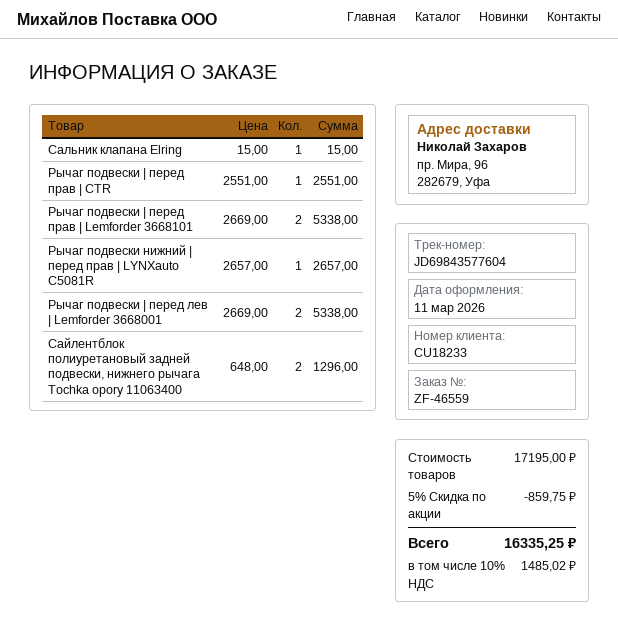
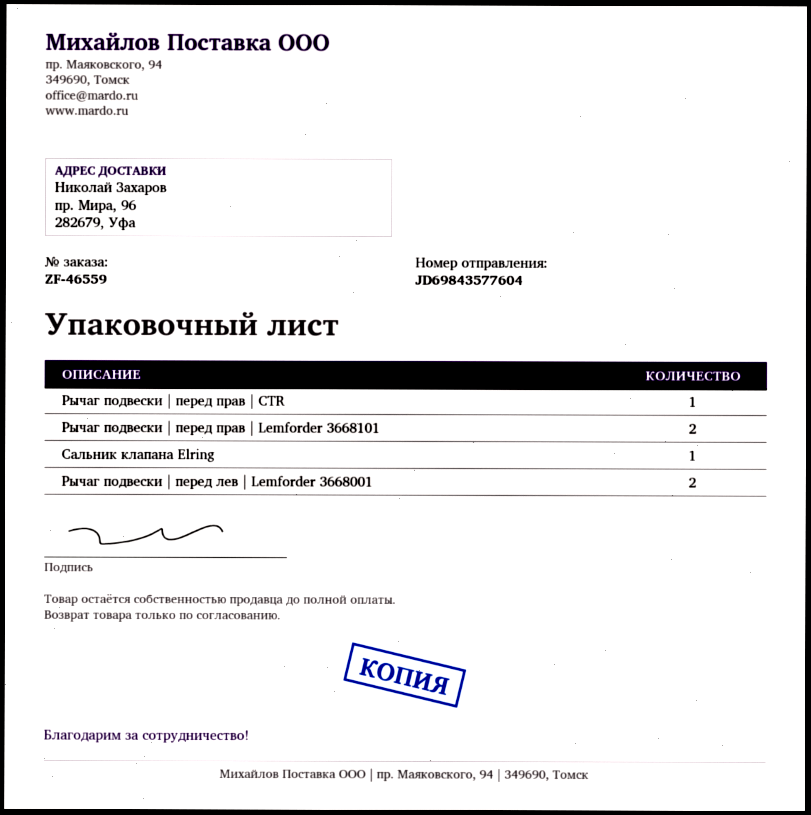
Рычаг подвески нижний | перед прав | LYNXauto C5081R: 1 -> none
Сайлентблок полиуретановый задней подвески, нижнего рычага Tochka opory 11063400: 2 -> none

